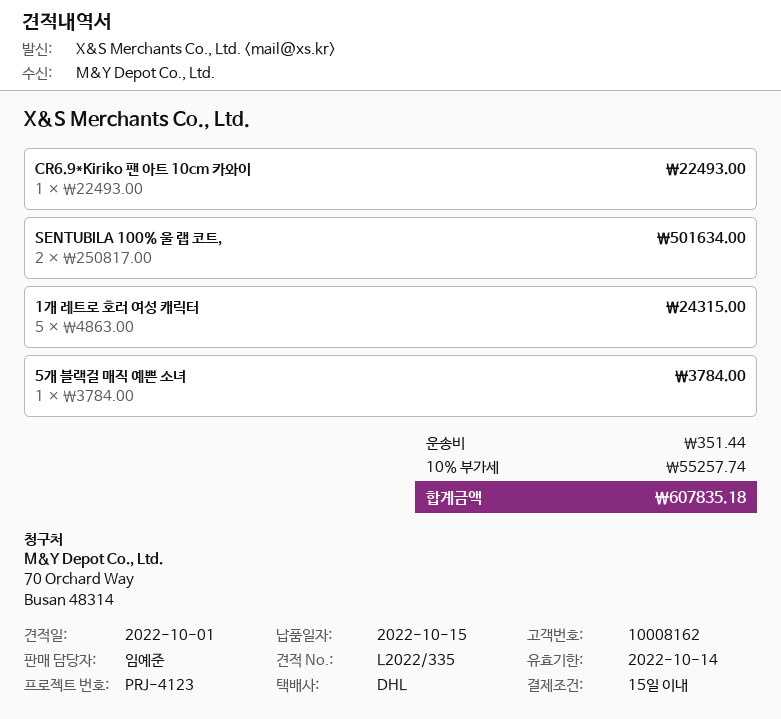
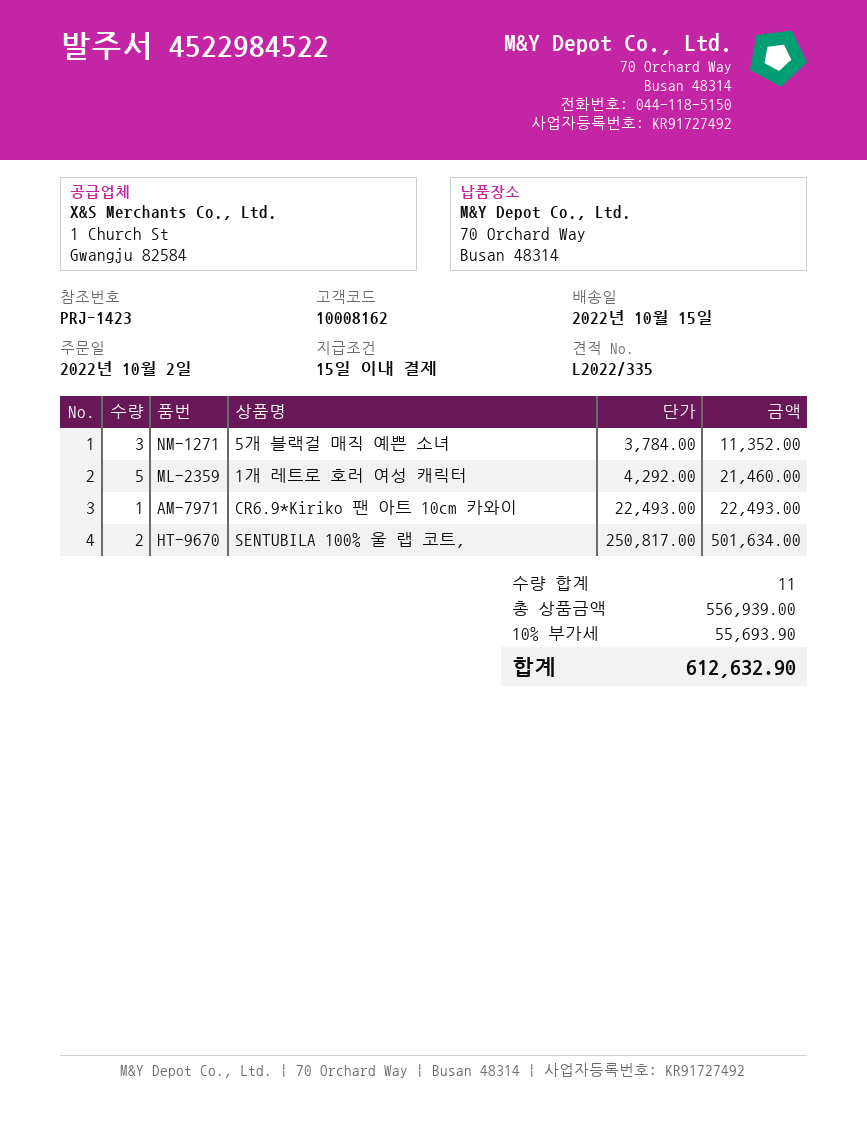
reference: PRJ-4123 -> PRJ-1423
1개 레트로 호러 여성 캐릭터: 5 x 4863.00 = 24315.00 -> 5 x 4292.00 = 21460.00
5개 블랙걸 매직 예쁜 소녀: 1 x 3784.00 = 3784.00 -> 3 x 3784.00 = 11352.00
shipping: 351.44 -> none
tax: 10% = 55257.74 -> 10% = 55693.90
total: 607835.18 -> 612632.90

